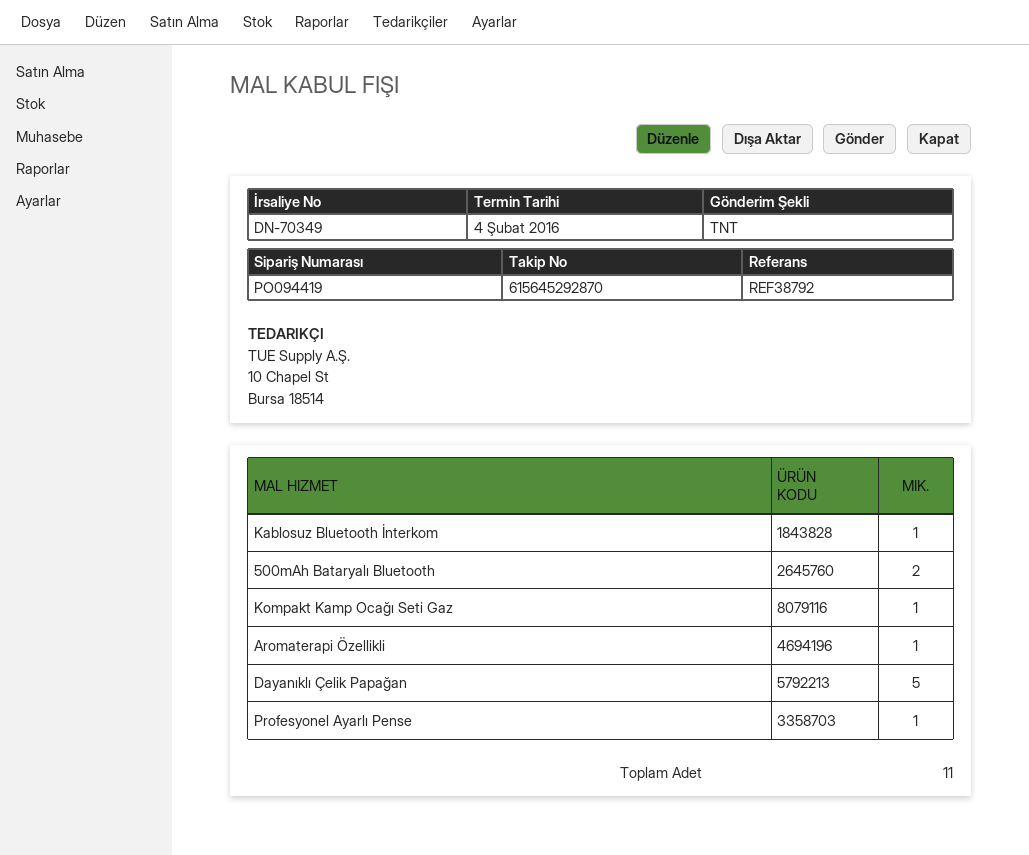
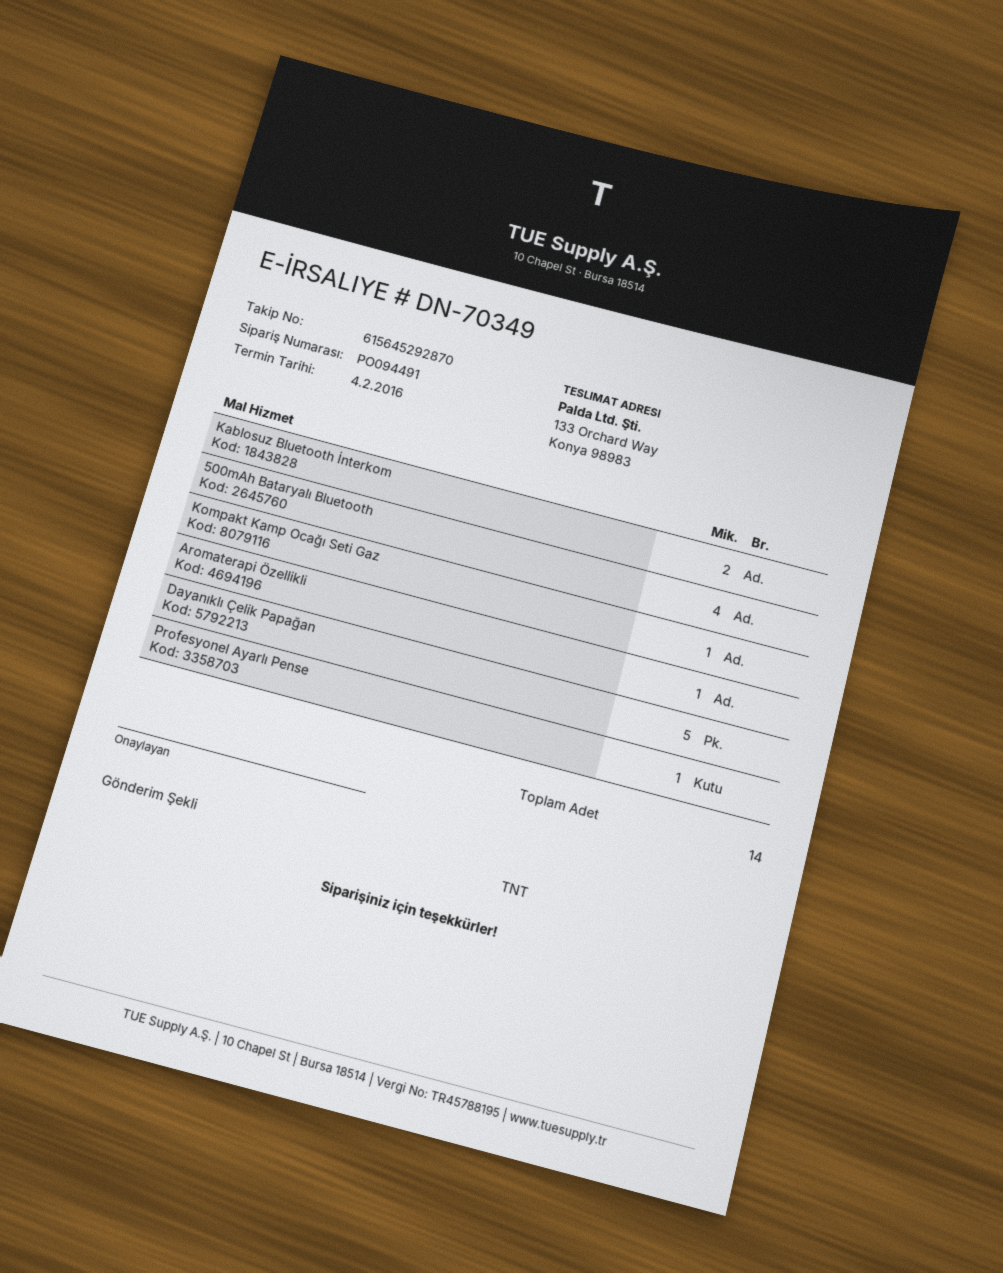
order number: PO094419 -> PO094491
Kablosuz Bluetooth İnterkom: 1 -> 2
500mAh Bataryalı Bluetooth: 2 -> 4
total quantity: 11 -> 14

